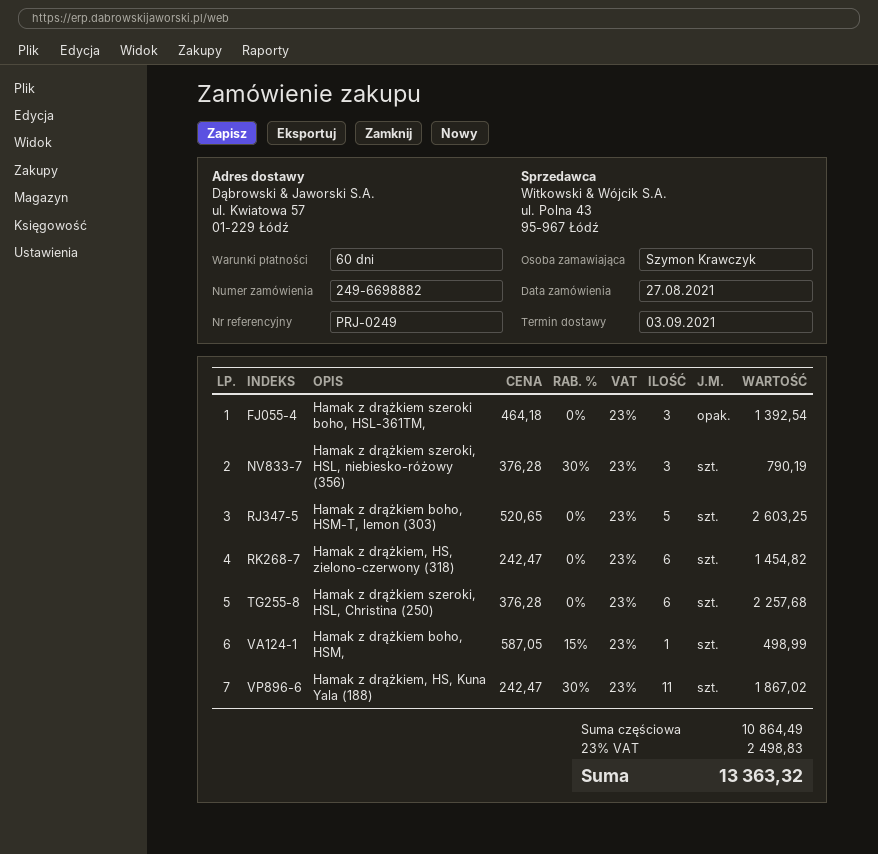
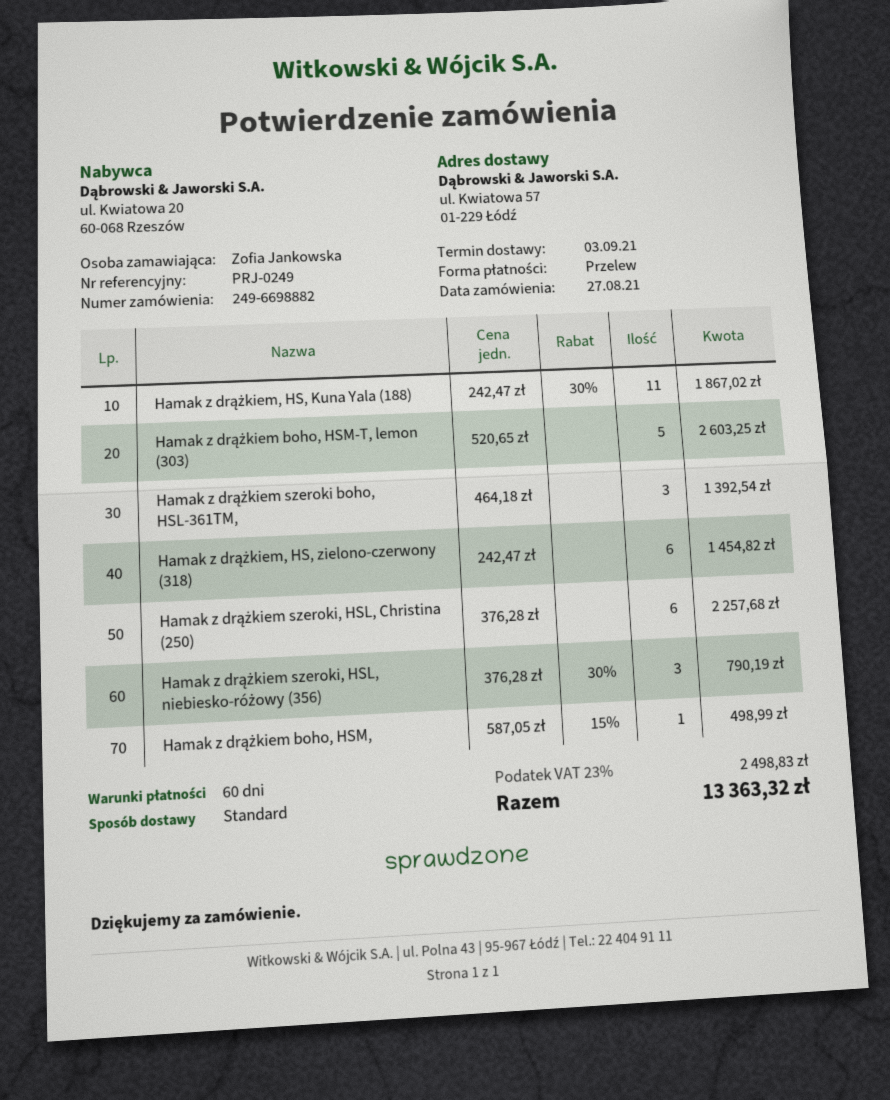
ordered by: Szymon Krawczyk -> Zofia Jankowska

